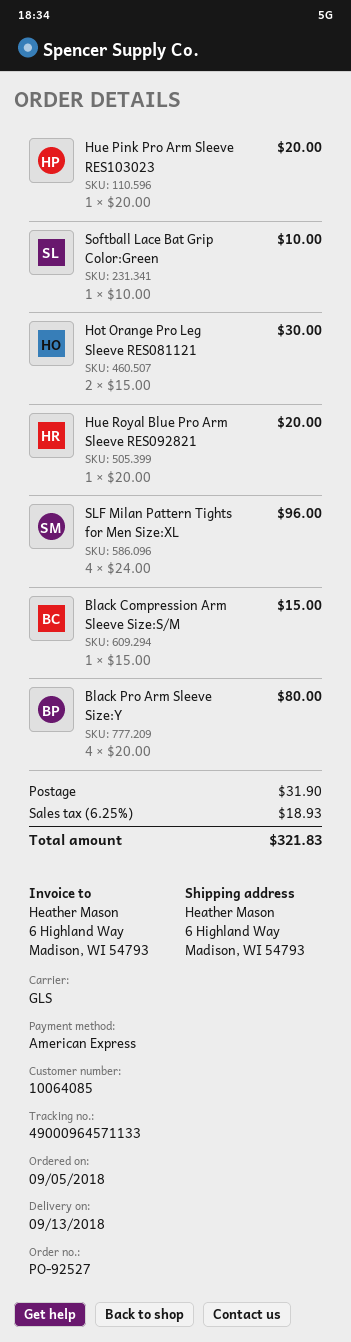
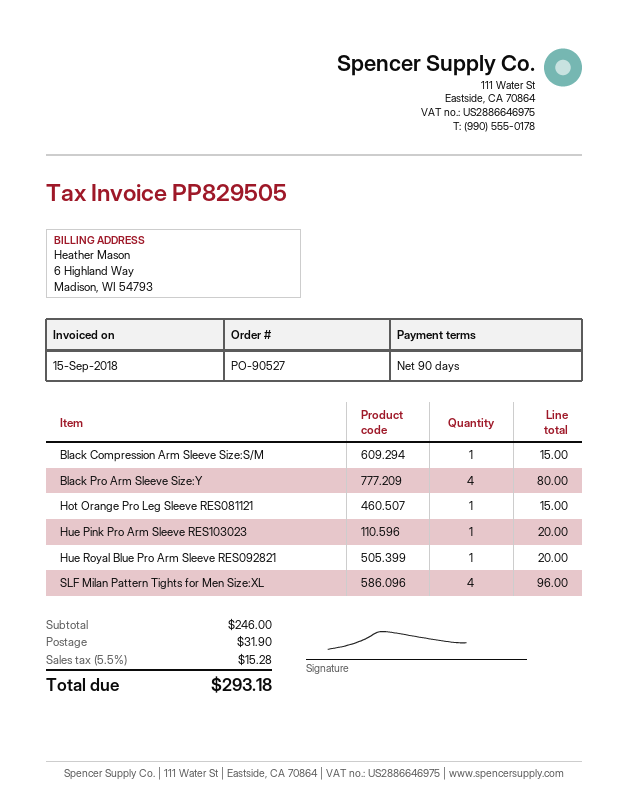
order number: PO-92527 -> PO-90527
Softball Lace Bat Grip Color:Green: 1 for 10.00 -> none
Hot Orange Pro Leg Sleeve RES081121: 2 for 30.00 -> 1 for 15.00
tax: 6.25% = 18.93 -> 5.5% = 15.28
total: 321.83 -> 293.18

